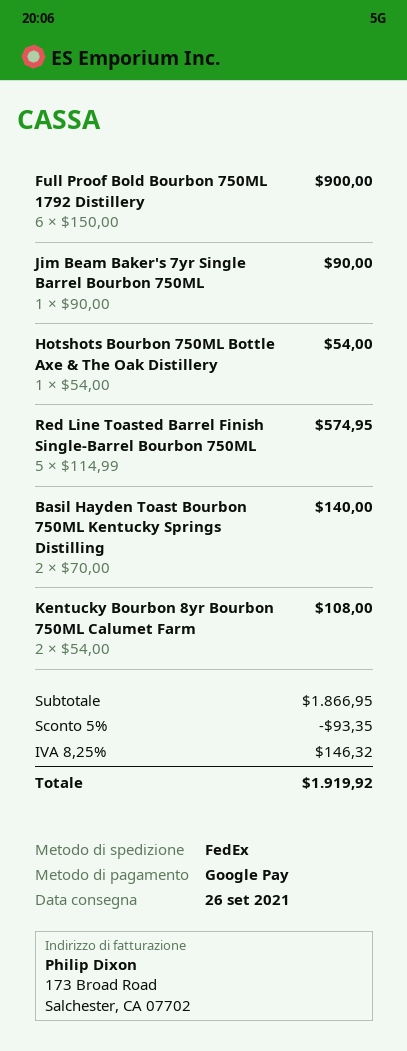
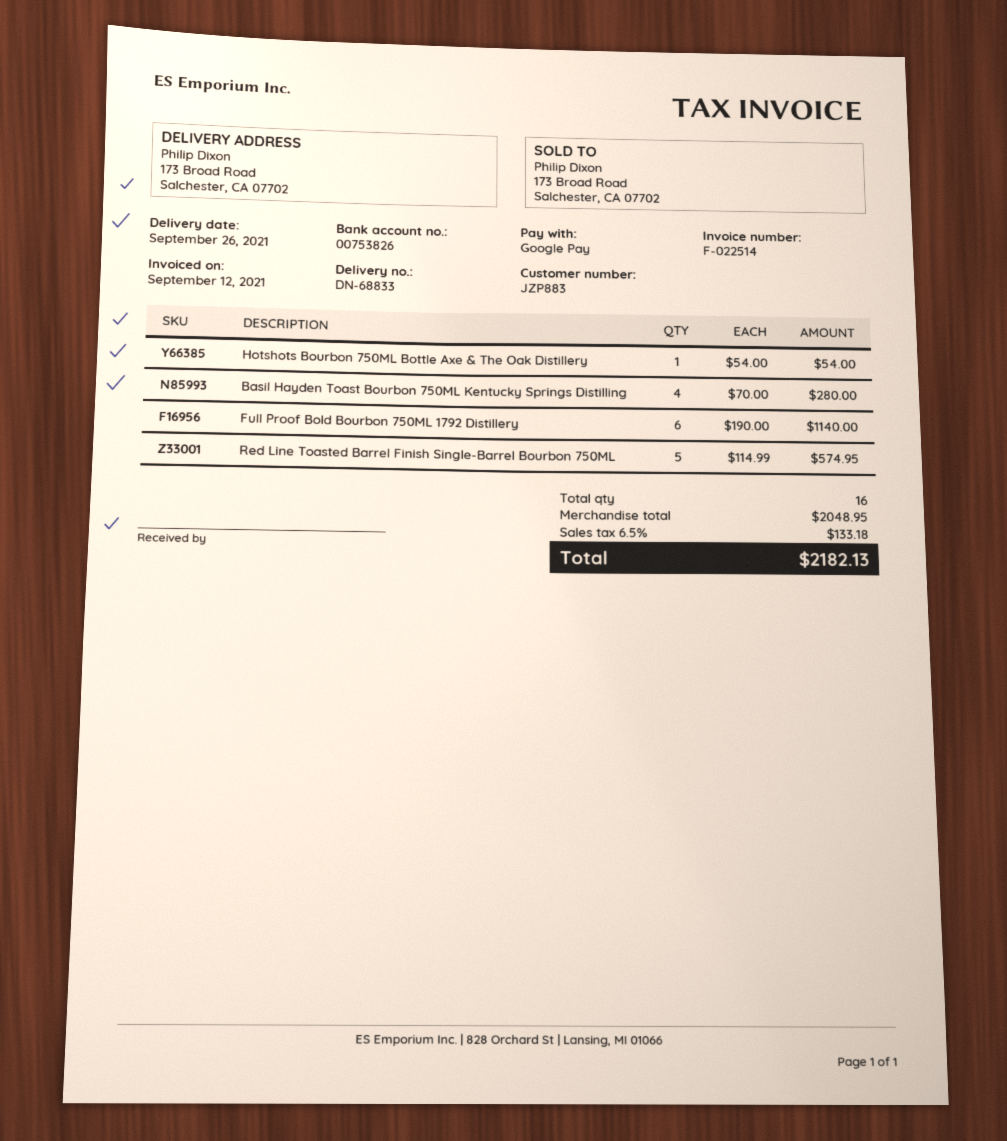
Full Proof Bold Bourbon 750ML 1792 Distillery: 6 x 150.00 = 900.00 -> 6 x 190.00 = 1140.00
Jim Beam Baker's 7yr Single Barrel Bourbon 750ML: 1 x 90.00 = 90.00 -> none
Basil Hayden Toast Bourbon 750ML Kentucky Springs Distilling: 2 x 70.00 = 140.00 -> 4 x 70.00 = 280.00
Kentucky Bourbon 8yr Bourbon 750ML Calumet Farm: 2 x 54.00 = 108.00 -> none
subtotal: 1866.95 -> 2048.95
discount: 5% = 93.35 -> none
tax: 8.25% = 146.32 -> 6.5% = 133.18
total: 1919.92 -> 2182.13

